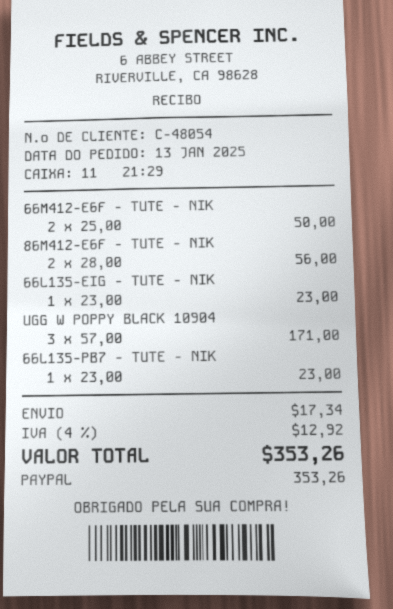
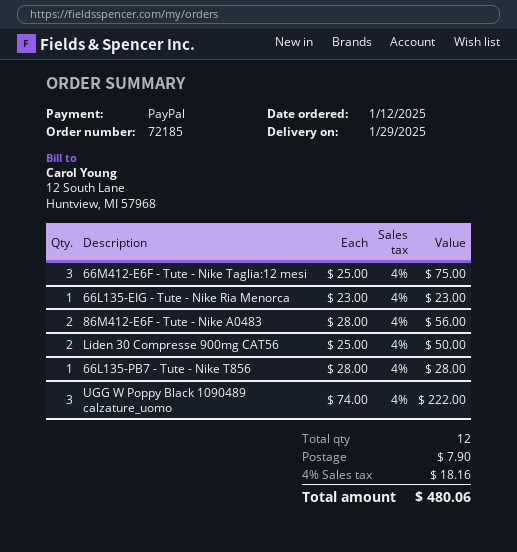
order date: 2025-01-13 -> 2025-01-12
66M412-E6F - TUTE - NIK: 2 x 25.00 = 50.00 -> 3 x 25.00 = 75.00
UGG W POPPY BLACK 10904: 3 x 57.00 = 171.00 -> 3 x 74.00 = 222.00
66L135-PB7 - TUTE - NIK: 1 x 23.00 = 23.00 -> 1 x 28.00 = 28.00
Liden 30 Compresse 900mg CAT56: none -> 2 x 25.00 = 50.00
shipping: 17.34 -> 7.90
tax: 4% = 12.92 -> 4% = 18.16
total: 353.26 -> 480.06

